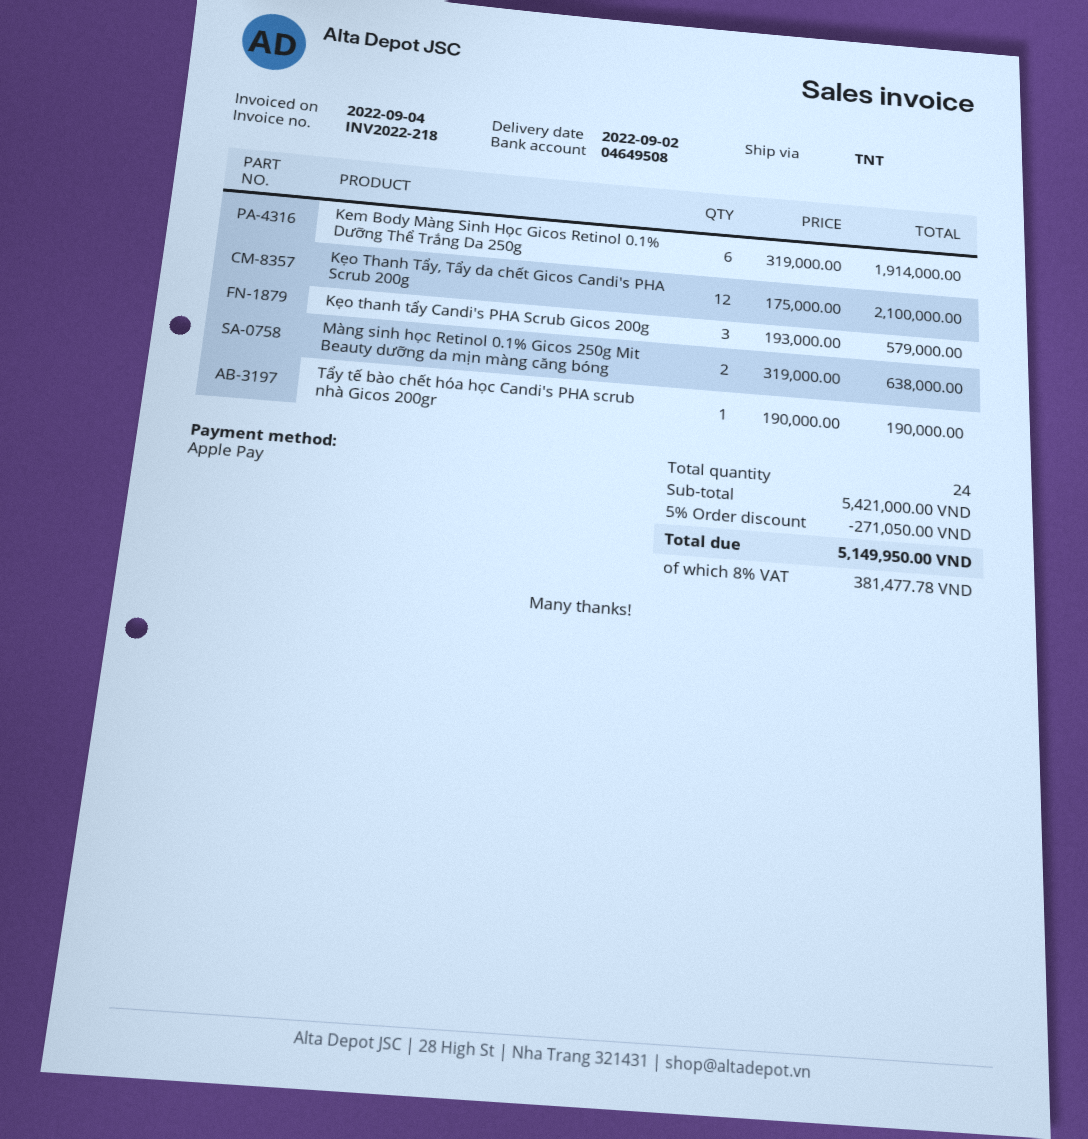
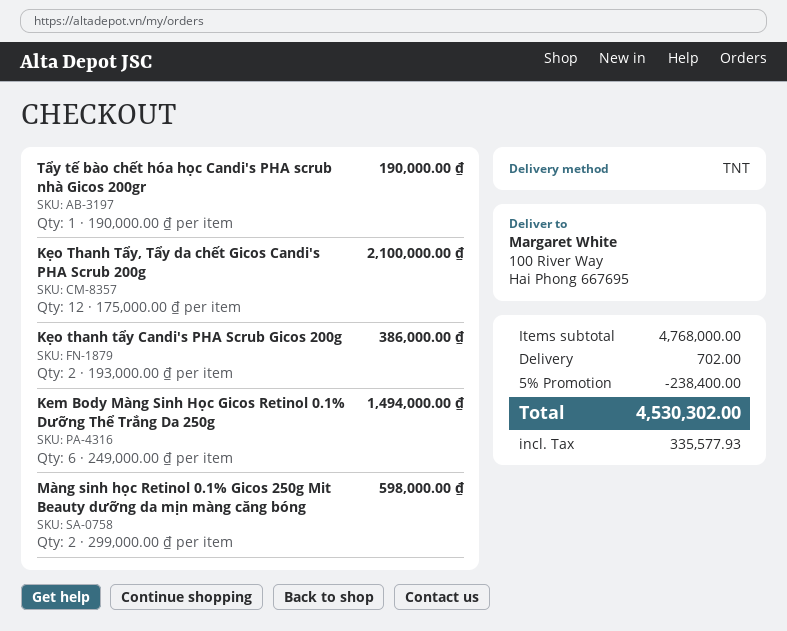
Kem Body Màng Sinh Học Gicos Retinol 0.1% Dưỡng Thể Trắng Da 250g: 6 x 319000.00 = 1914000.00 -> 6 x 249000.00 = 1494000.00
Kẹo thanh tẩy Candi's PHA Scrub Gicos 200g: 3 x 193000.00 = 579000.00 -> 2 x 193000.00 = 386000.00
Màng sinh học Retinol 0.1% Gicos 250g Mit Beauty dưỡng da mịn màng căng bóng: 2 x 319000.00 = 638000.00 -> 2 x 299000.00 = 598000.00
subtotal: 5421000.00 -> 4768000.00
discount: 5% = 271050.00 -> 5% = 238400.00
shipping: none -> 702.00
tax: 381477.78 -> 335577.93
total: 5149950.00 -> 4530302.00

